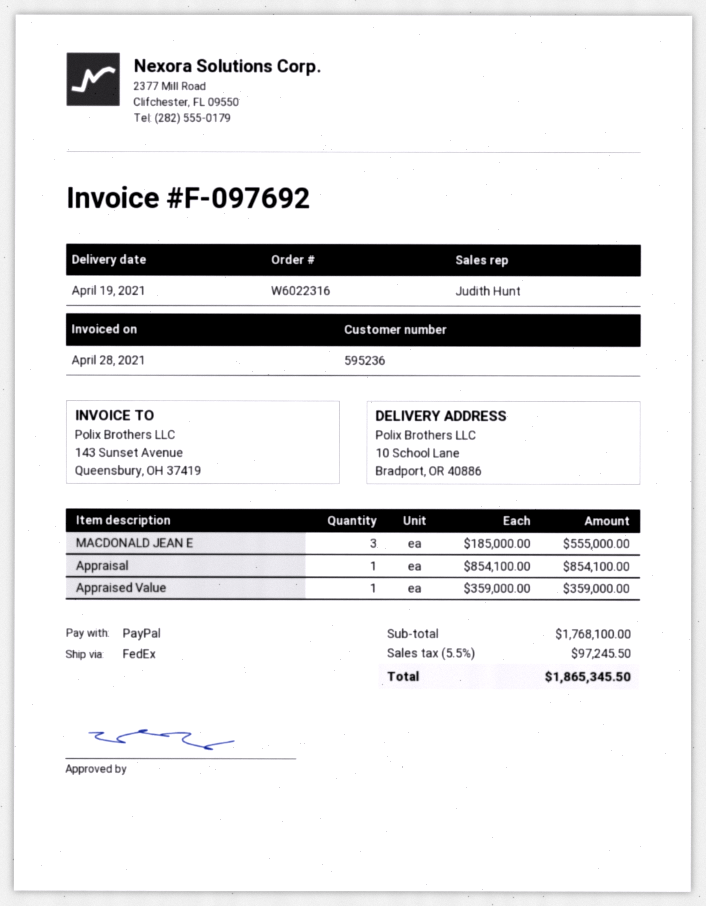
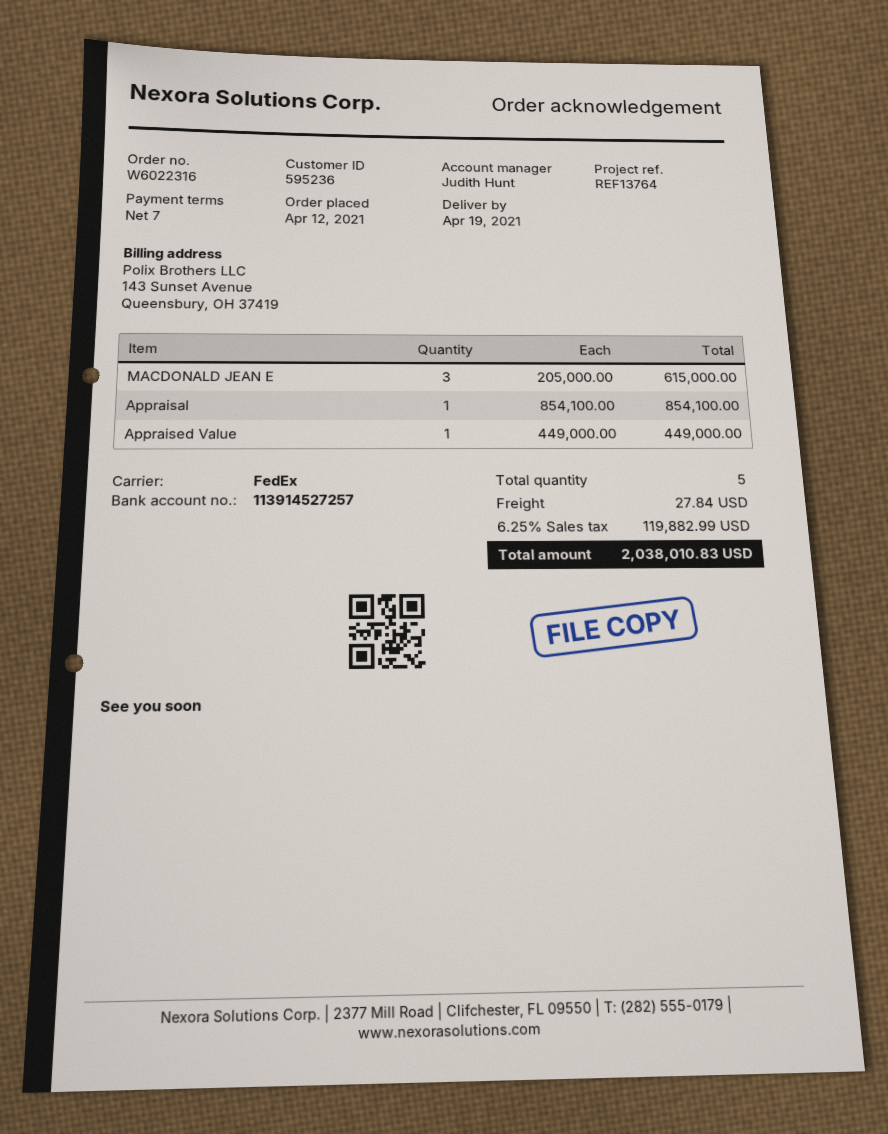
MACDONALD JEAN E: 3 x 185000.00 = 555000.00 -> 3 x 205000.00 = 615000.00
Appraised Value: 1 x 359000.00 = 359000.00 -> 1 x 449000.00 = 449000.00
shipping: none -> 27.84
tax: 5.5% = 97245.50 -> 6.25% = 119882.99
total: 1865345.50 -> 2038010.83

